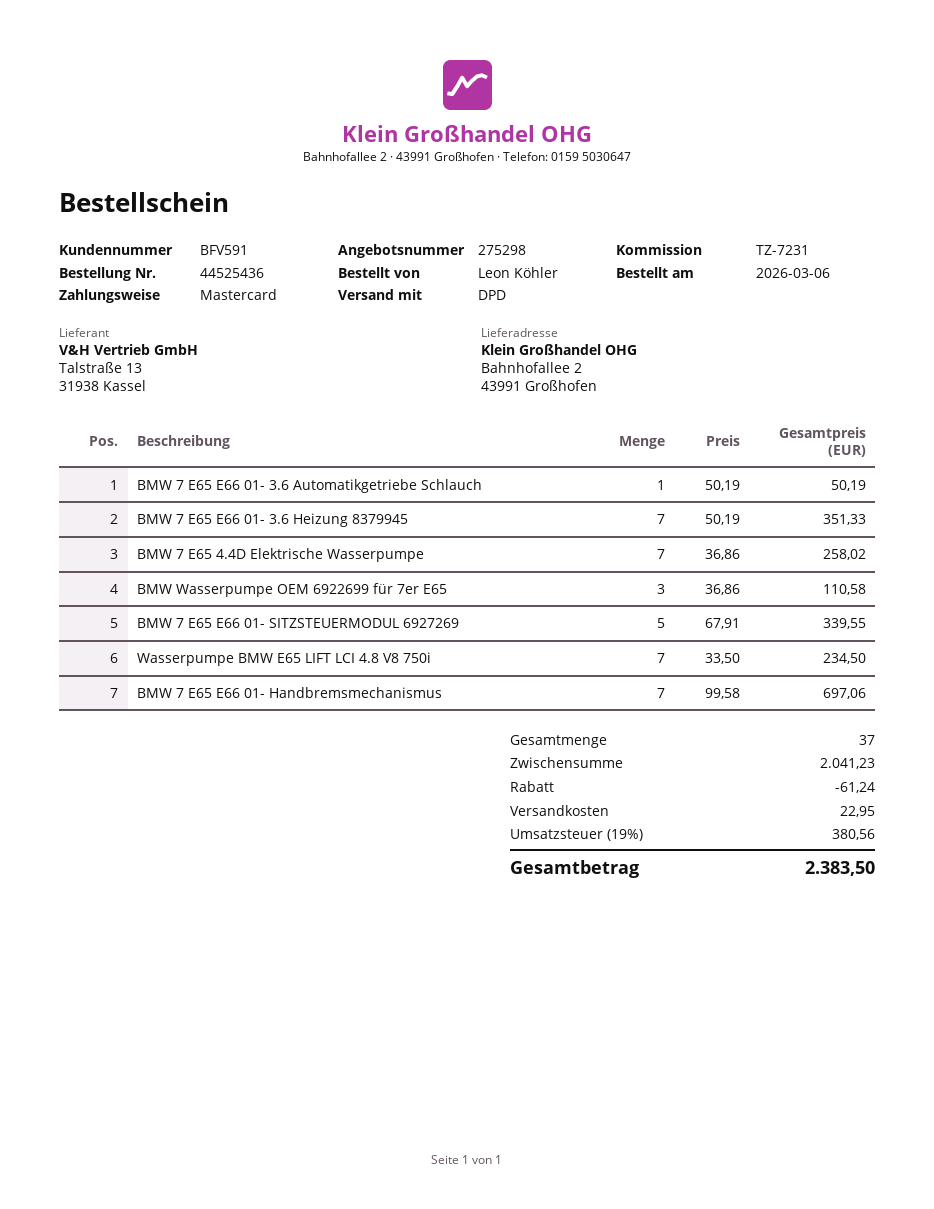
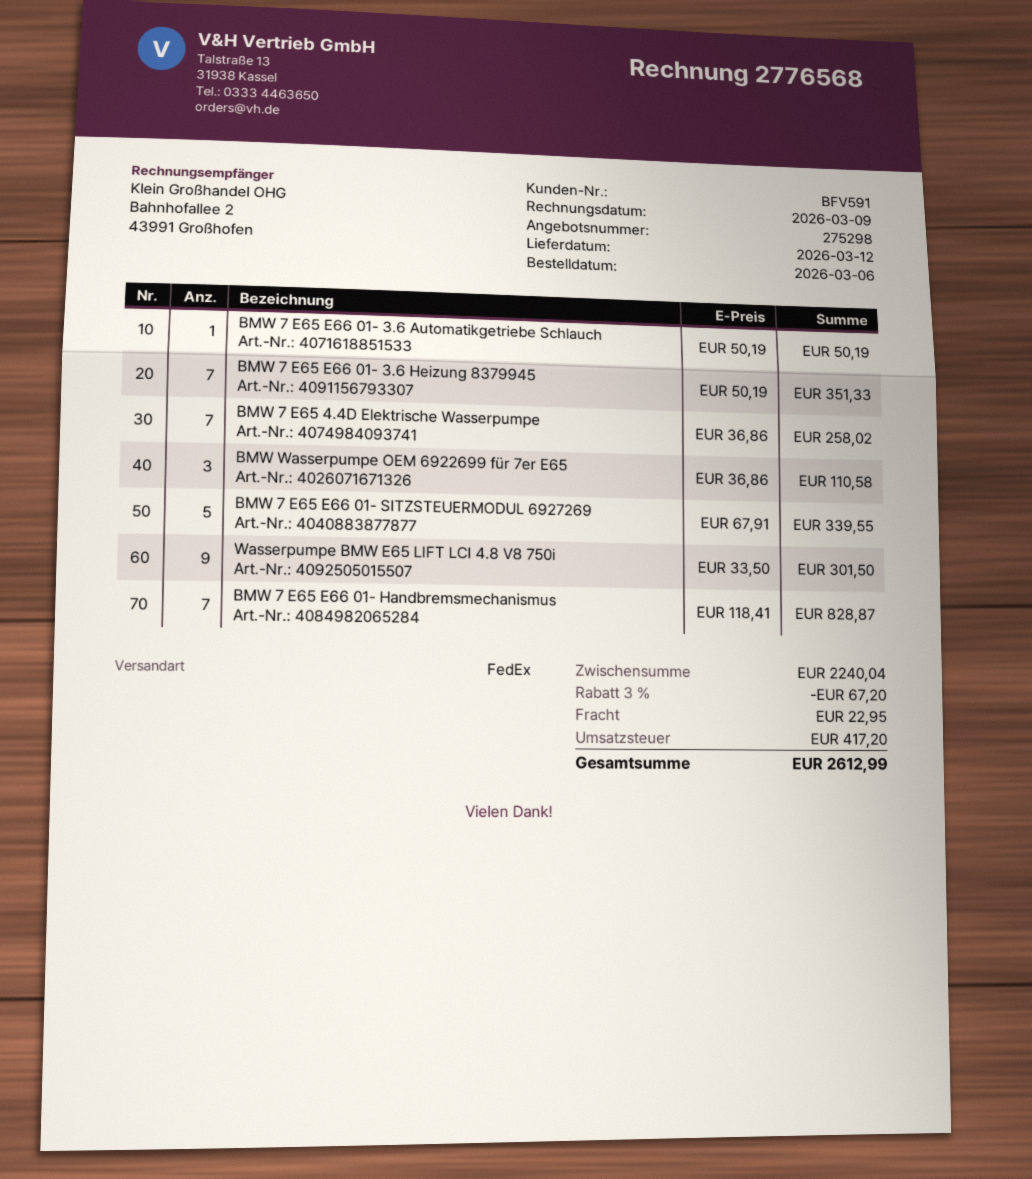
shipping method: DPD -> FedEx
Wasserpumpe BMW E65 LIFT LCI 4.8 V8 750i: 7 x 33.50 = 234.50 -> 9 x 33.50 = 301.50
BMW 7 E65 E66 01- Handbremsmechanismus: 7 x 99.58 = 697.06 -> 7 x 118.41 = 828.87
subtotal: 2041.23 -> 2240.04
discount: 61.24 -> 67.20
tax: 380.56 -> 417.20
total: 2383.50 -> 2612.99

